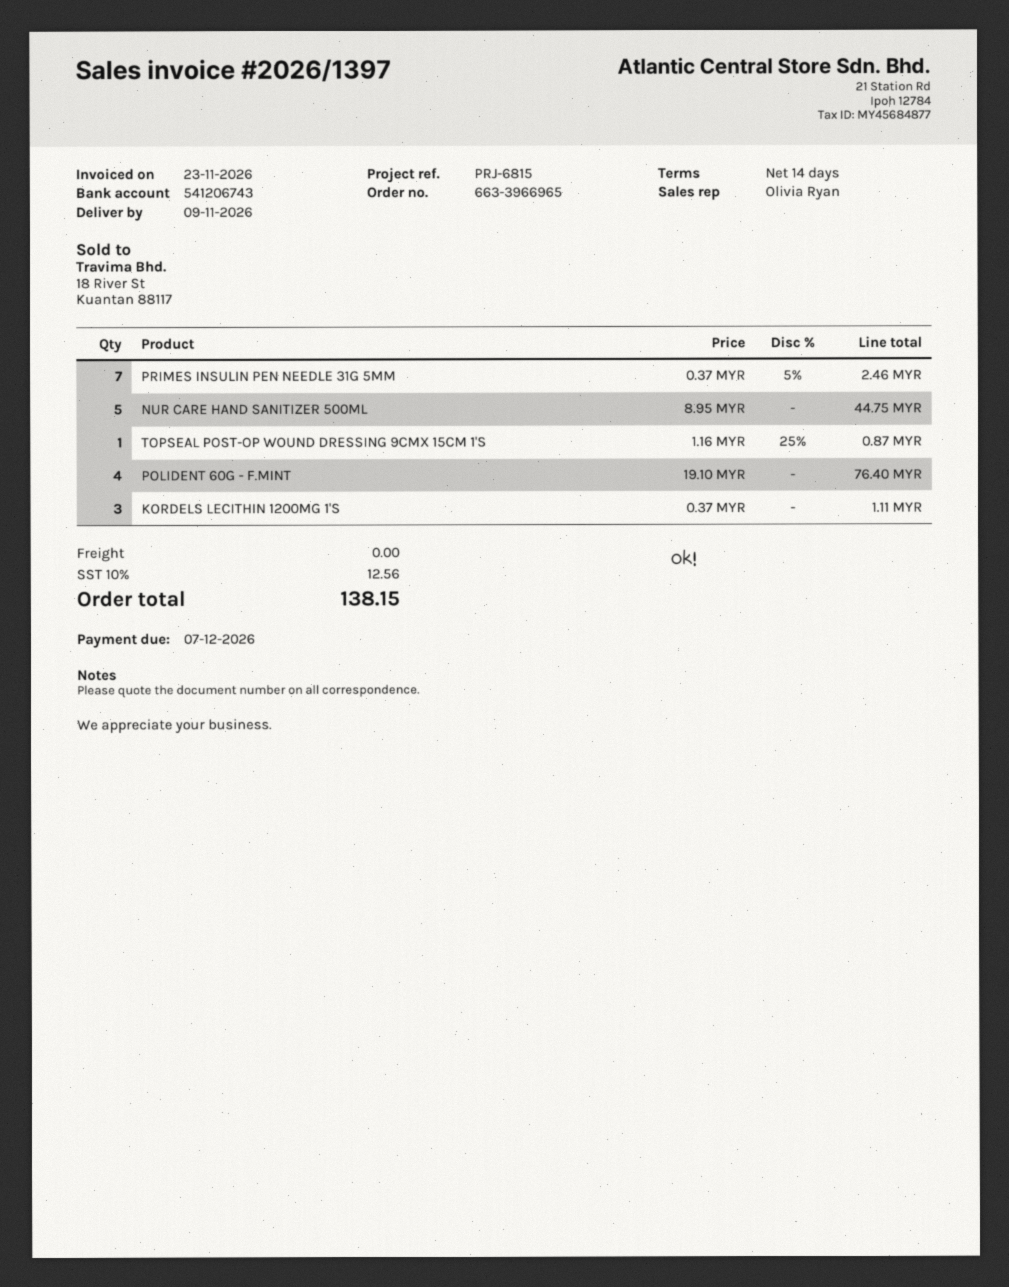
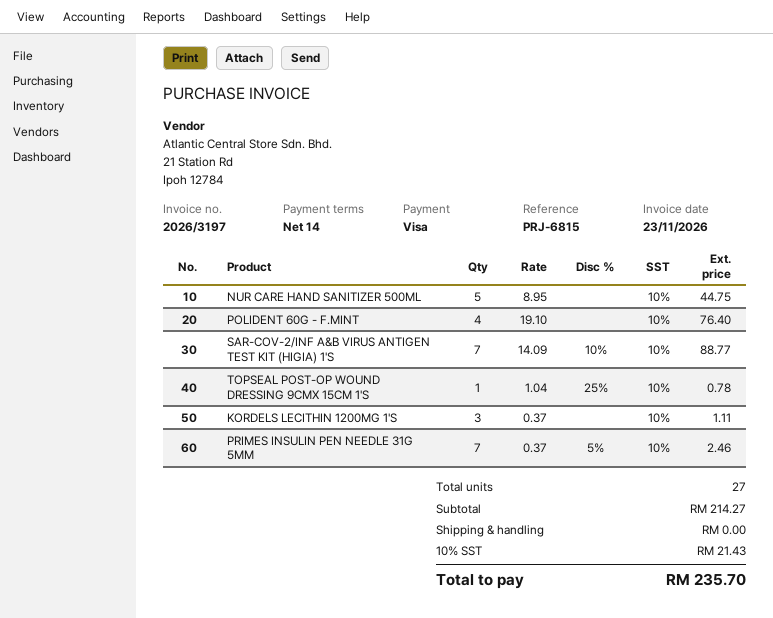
invoice number: 2026/1397 -> 2026/3197
TOPSEAL POST-OP WOUND DRESSING 9CMX 15CM 1'S: 1 x 1.16 - 25% = 0.87 -> 1 x 1.04 - 25% = 0.78
SAR-COV-2/INF A&B VIRUS ANTIGEN TEST KIT (HIGIA) 1'S: none -> 7 x 14.09 - 10% = 88.77
tax: 10% = 12.56 -> 10% = 21.43
total: 138.15 -> 235.70

